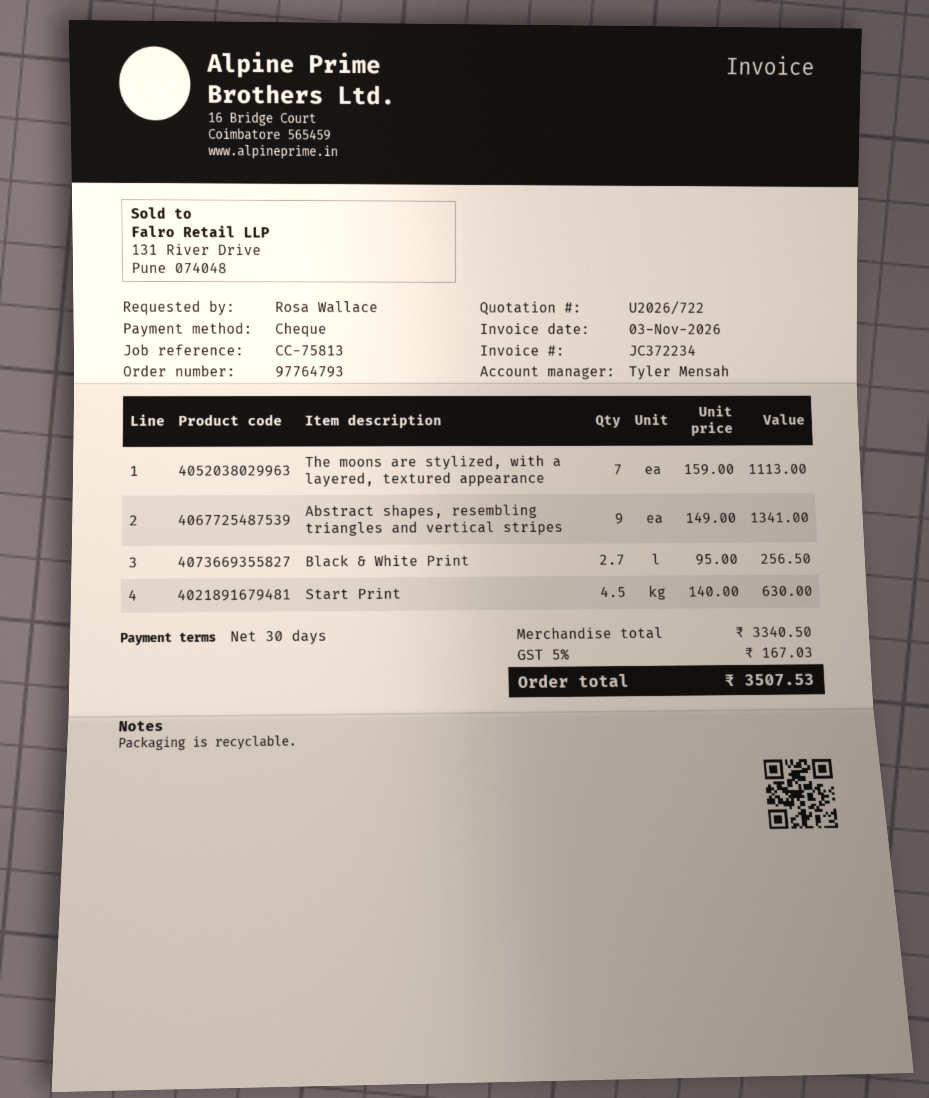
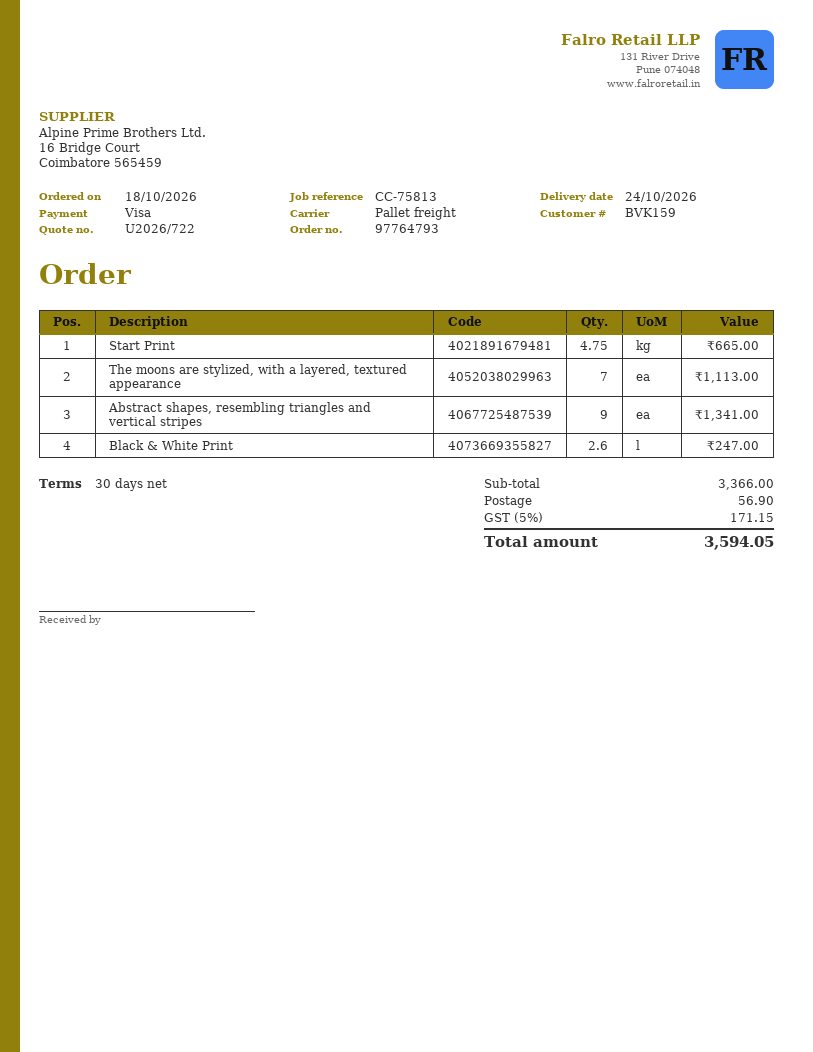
payment method: cheque -> Visa
Black & White Print: 2.7 for 256.50 -> 2.6 for 247.00
Start Print: 4.5 for 630.00 -> 4.75 for 665.00
subtotal: 3340.50 -> 3366.00
shipping: none -> 56.90
tax: 5% = 167.03 -> 5% = 171.15
total: 3507.53 -> 3594.05

